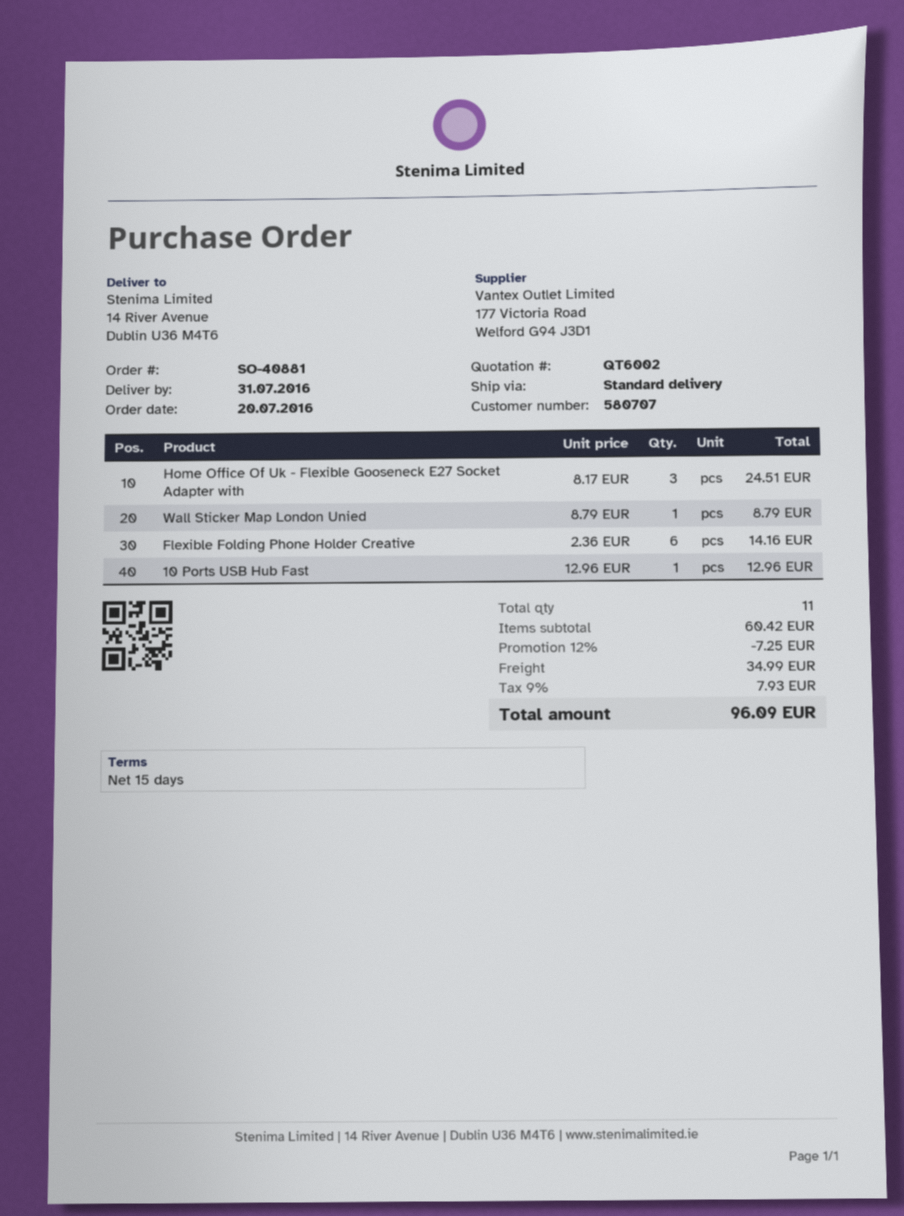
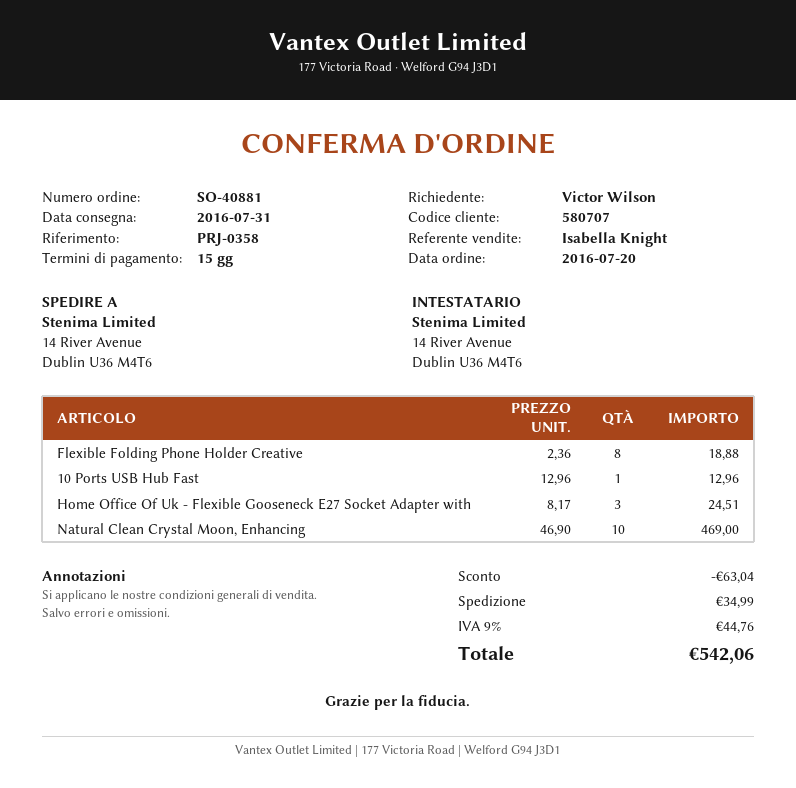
Wall Sticker Map London Unied: 1 x 8.79 = 8.79 -> none
Flexible Folding Phone Holder Creative: 6 x 2.36 = 14.16 -> 8 x 2.36 = 18.88
Natural Clean Crystal Moon, Enhancing: none -> 10 x 46.90 = 469.00
discount: 7.25 -> 63.04
tax: 9% = 7.93 -> 9% = 44.76
total: 96.09 -> 542.06

